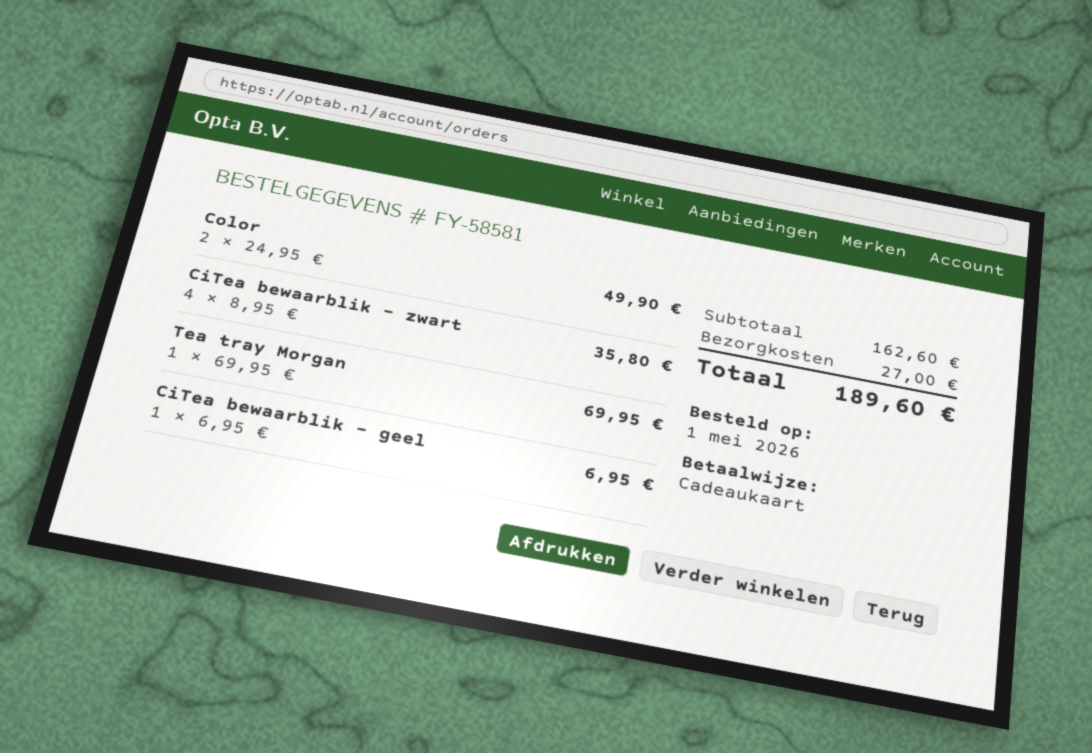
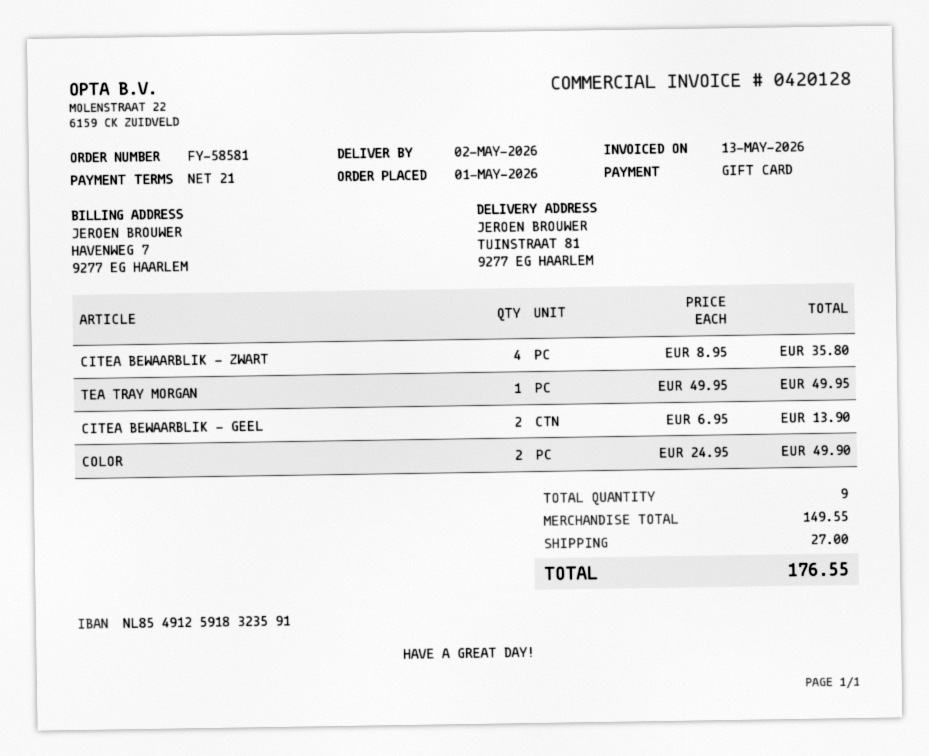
Tea tray Morgan: 1 x 69.95 = 69.95 -> 1 x 49.95 = 49.95
CiTea bewaarblik - geel: 1 x 6.95 = 6.95 -> 2 x 6.95 = 13.90
subtotal: 162.60 -> 149.55
total: 189.60 -> 176.55

